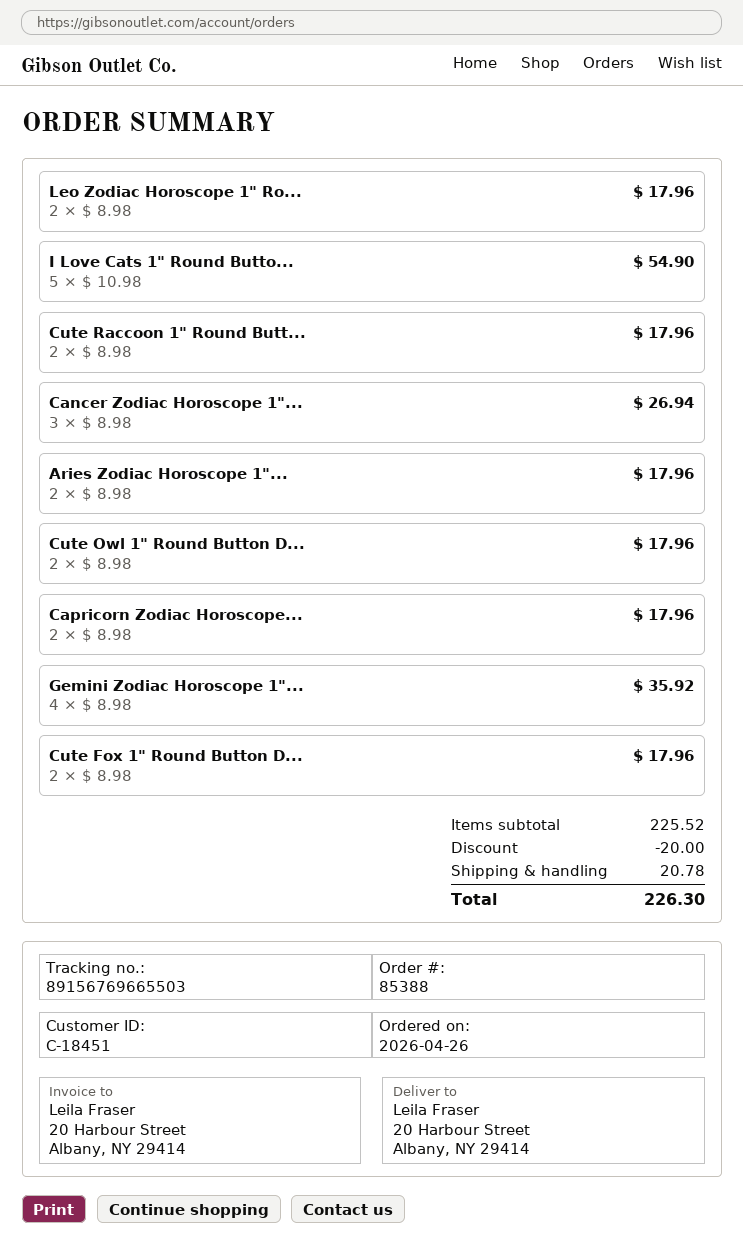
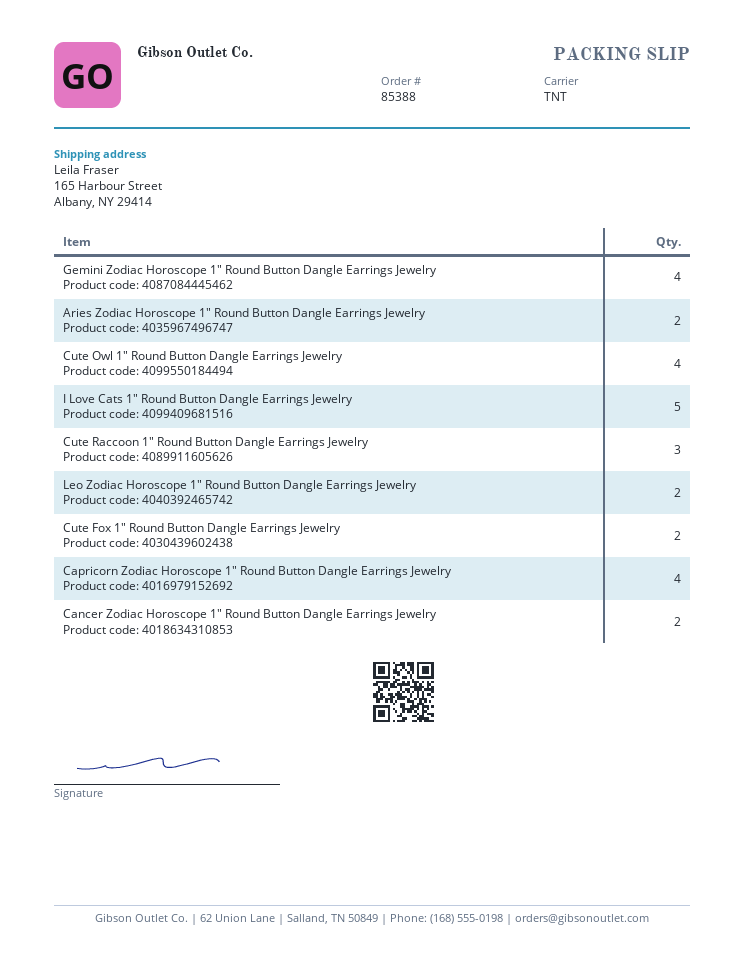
ship to: 20 Harbour Street, Albany, NY 29414 -> 165 Harbour Street, Albany, NY 29414
Cute Raccoon 1" Round Butt...: 2 -> 3
Cancer Zodiac Horoscope 1"...: 3 -> 2
Cute Owl 1" Round Button D...: 2 -> 4
Capricorn Zodiac Horoscope...: 2 -> 4

